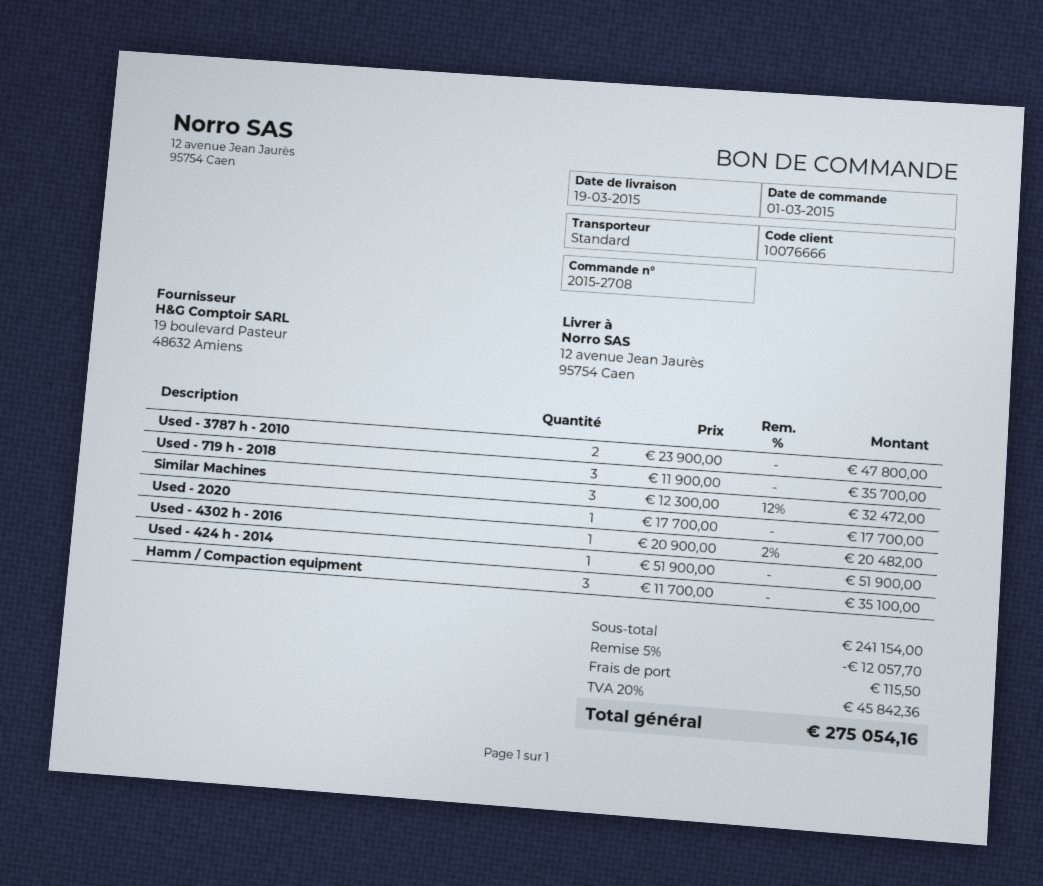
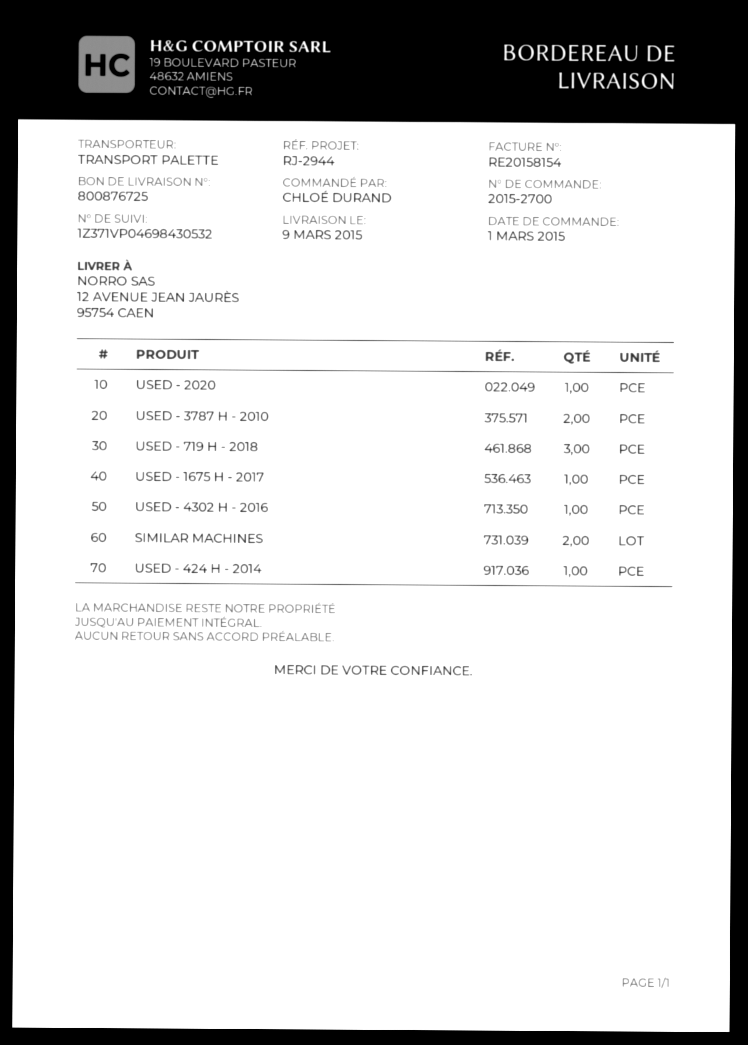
order number: 2015-2708 -> 2015-2700
delivery date: 2015-03-19 -> 2015-03-09
shipping method: standard -> pallet freight
Similar Machines: 3 -> 2
Hamm / Compaction equipment: 3 -> none
USED - 1675 H - 2017: none -> 1

